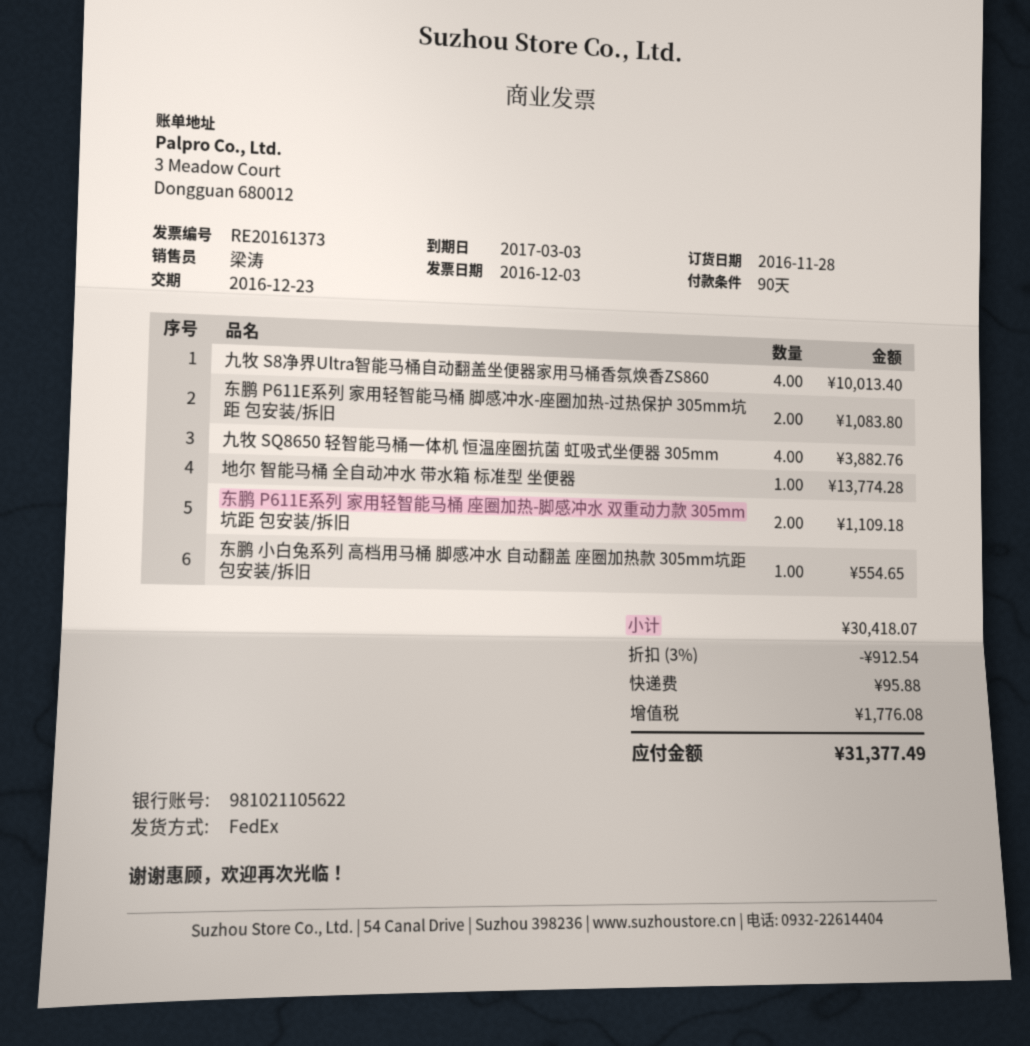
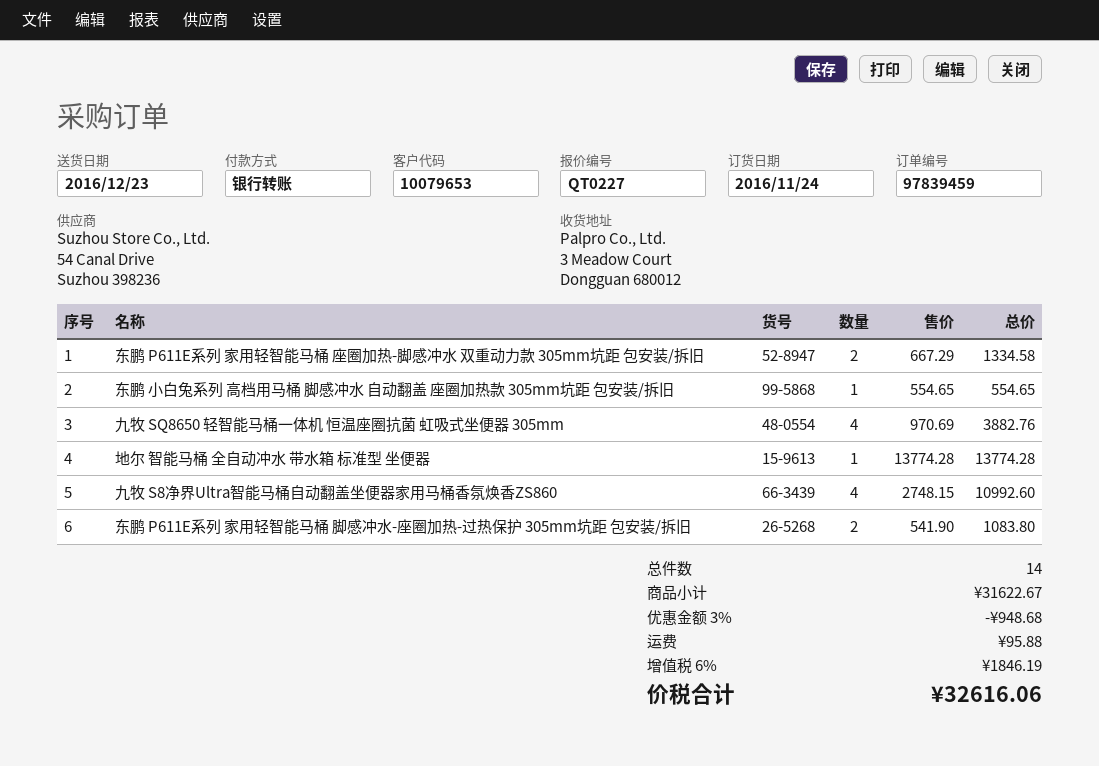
order date: 2016-11-28 -> 2016-11-24
九牧 S8净界Ultra智能马桶自动翻盖坐便器家用马桶香氛焕香ZS860: 4 for 10013.40 -> 4 for 10992.60
东鹏 P611E系列 家用轻智能马桶 座圈加热-脚感冲水 双重动力款 305mm坑距 包安装/拆旧: 2 for 1109.18 -> 2 for 1334.58
subtotal: 30418.07 -> 31622.67
discount: 3% = 912.54 -> 3% = 948.68
tax: 1776.08 -> 1846.19
total: 31377.49 -> 32616.06

